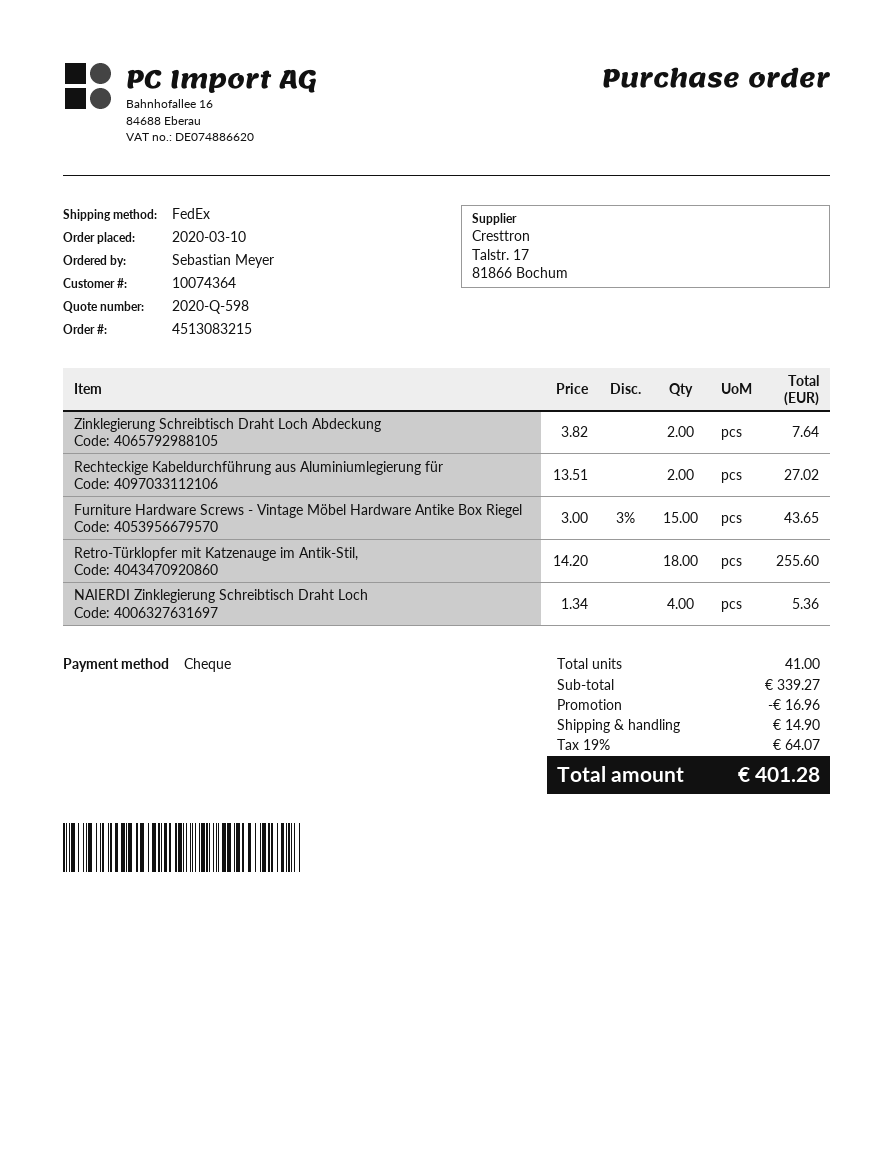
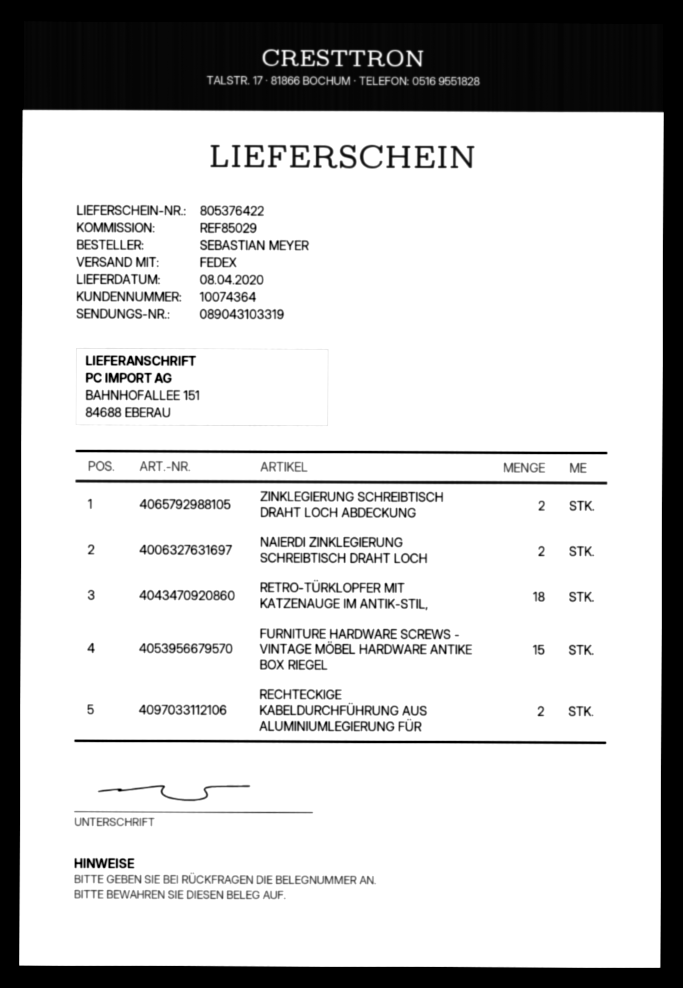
NAIERDI Zinklegierung Schreibtisch Draht Loch: 4 -> 2

